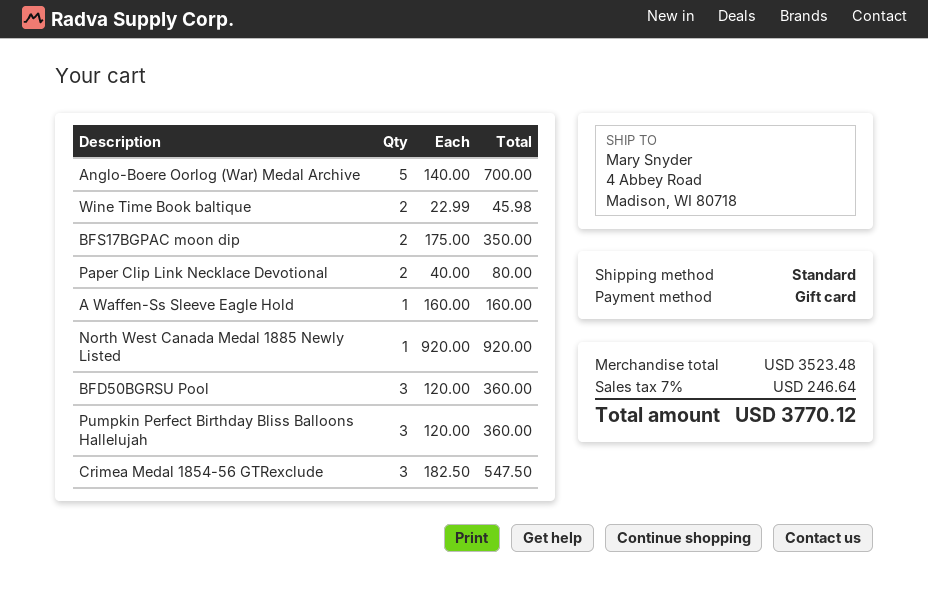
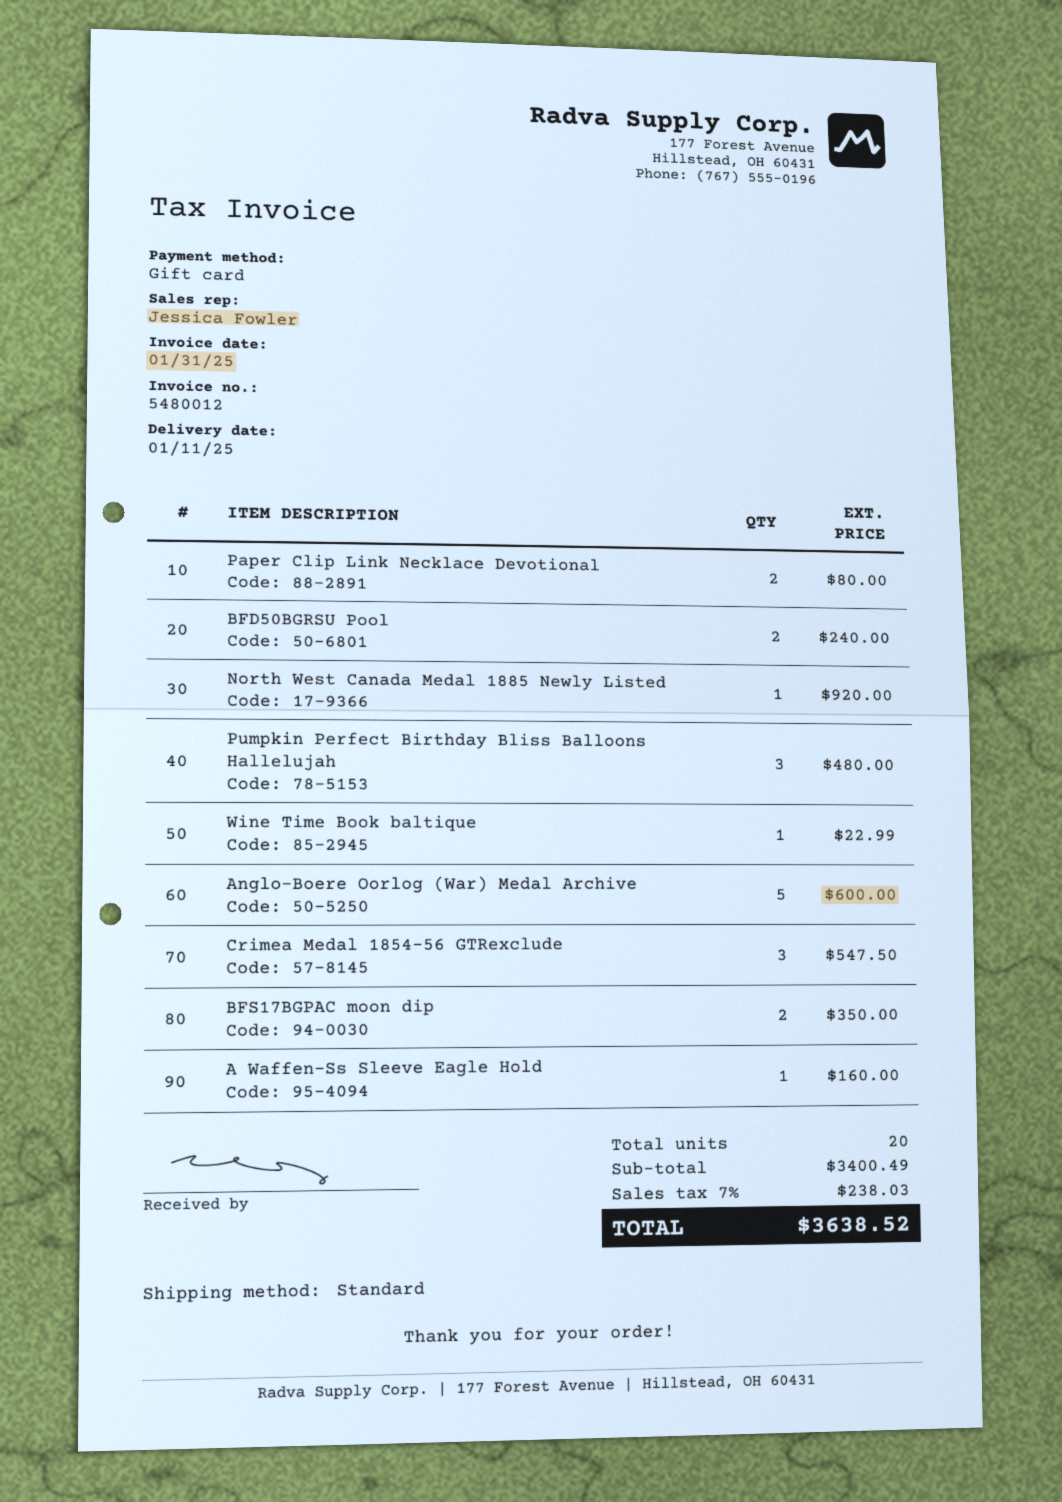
Anglo-Boere Oorlog (War) Medal Archive: 5 for 700.00 -> 5 for 600.00
Wine Time Book baltique: 2 for 45.98 -> 1 for 22.99
BFD50BGRSU Pool: 3 for 360.00 -> 2 for 240.00
Pumpkin Perfect Birthday Bliss Balloons Hallelujah: 3 for 360.00 -> 3 for 480.00
subtotal: 3523.48 -> 3400.49
tax: 7% = 246.64 -> 7% = 238.03
total: 3770.12 -> 3638.52

